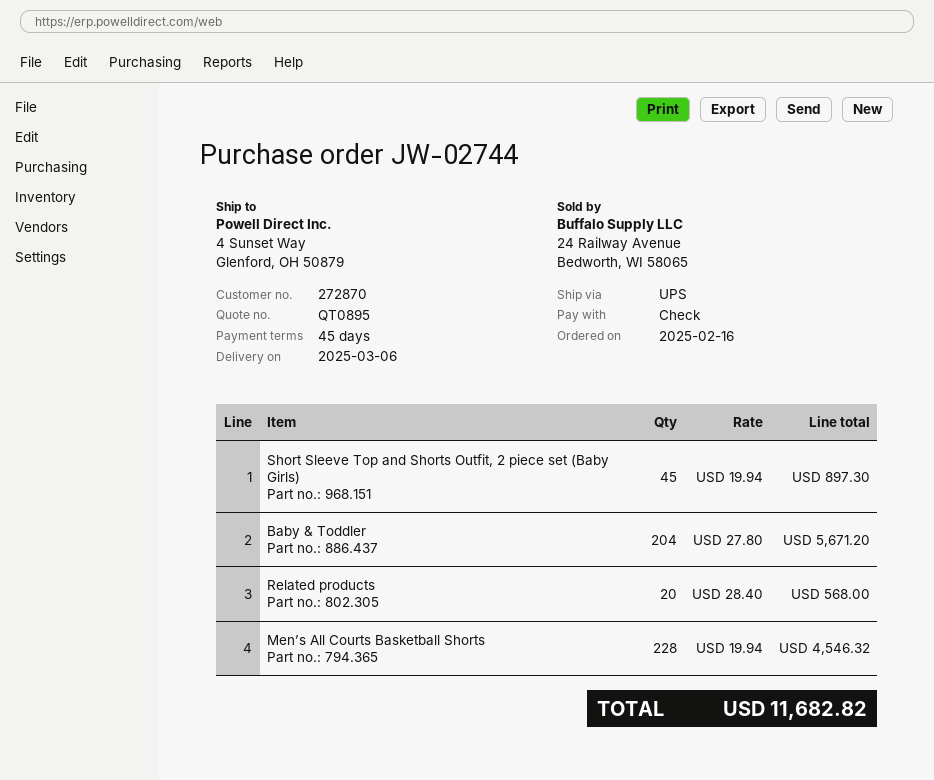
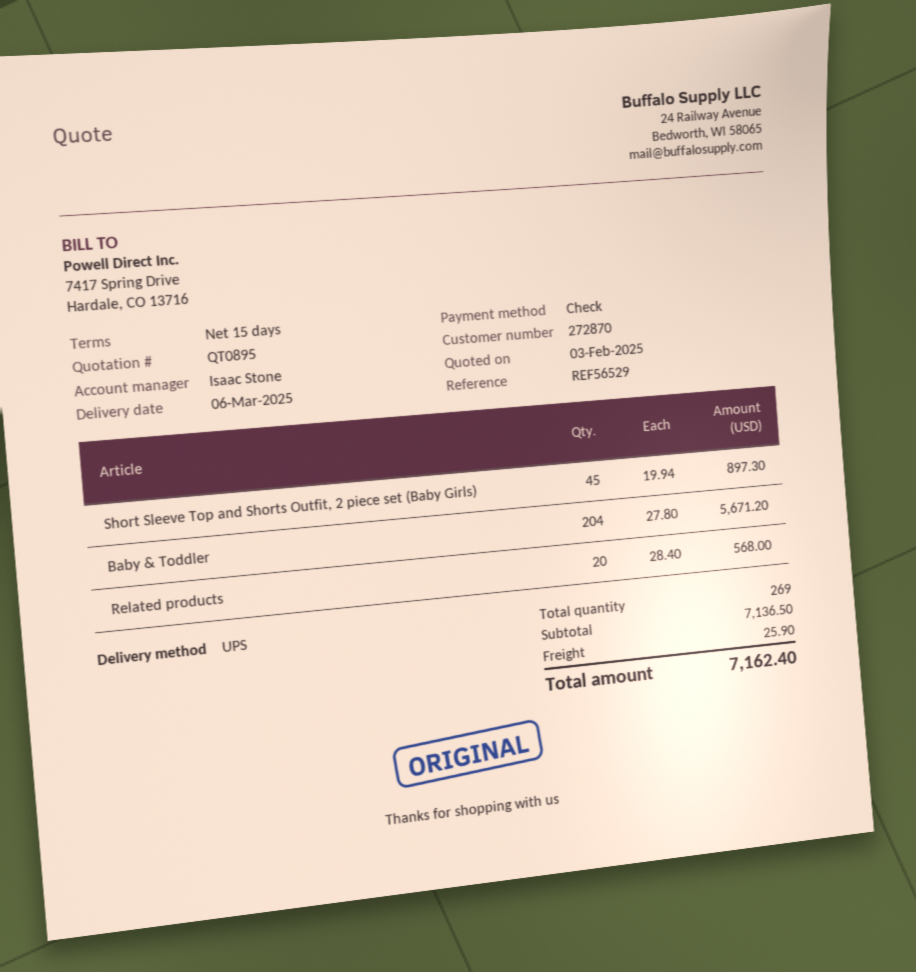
payment terms: 45 days -> 15 days
Men’s All Courts Basketball Shorts: 228 x 19.94 = 4546.32 -> none
shipping: none -> 25.90
total: 11682.82 -> 7162.40

